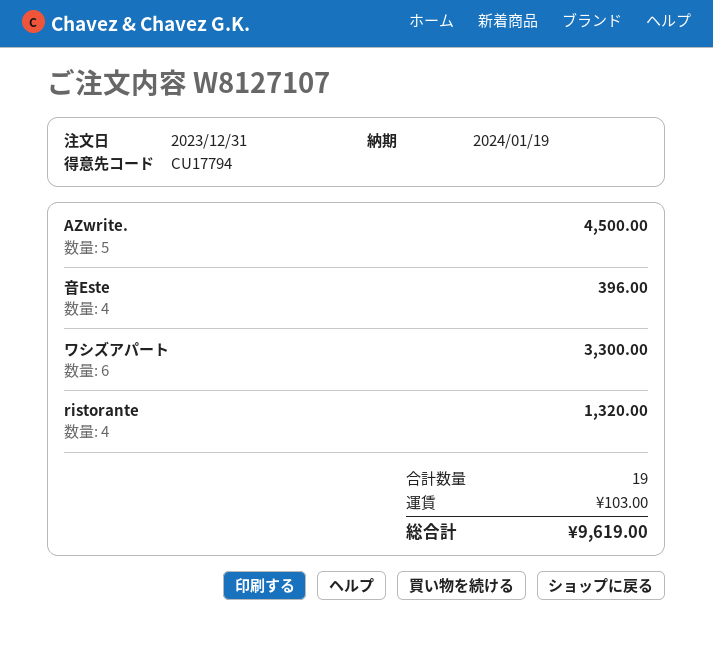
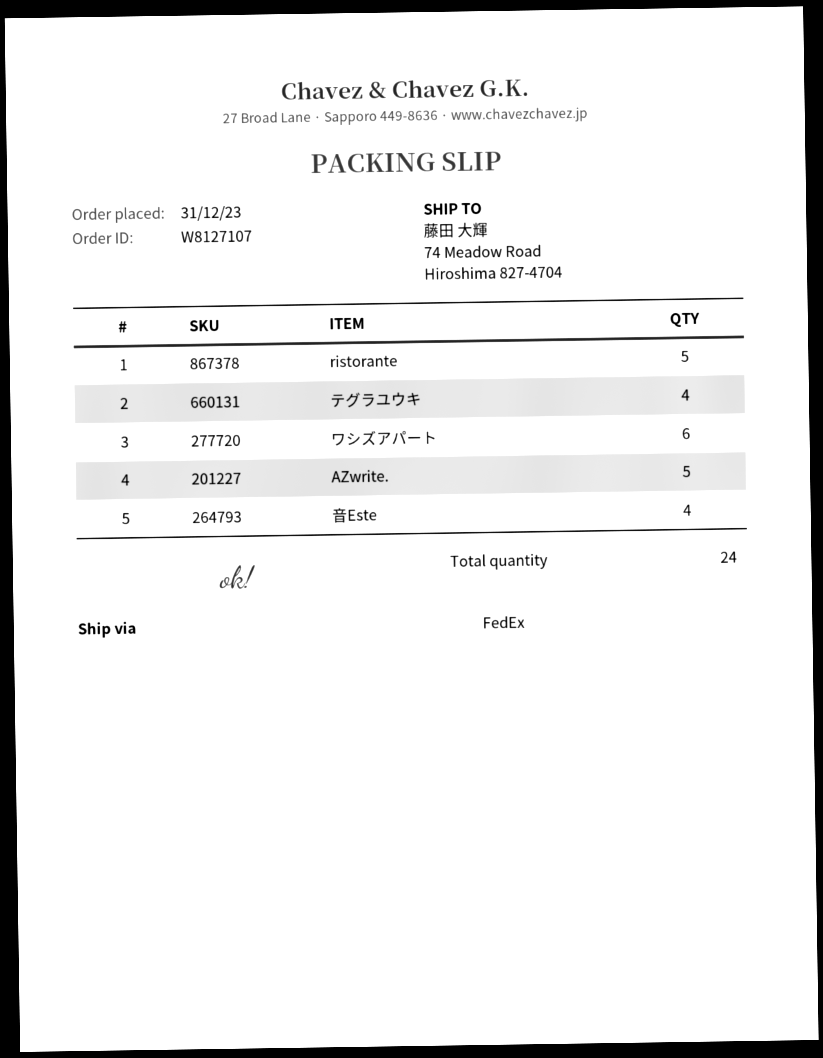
ristorante: 4 -> 5
テグラユウキ: none -> 4
total quantity: 19 -> 24

